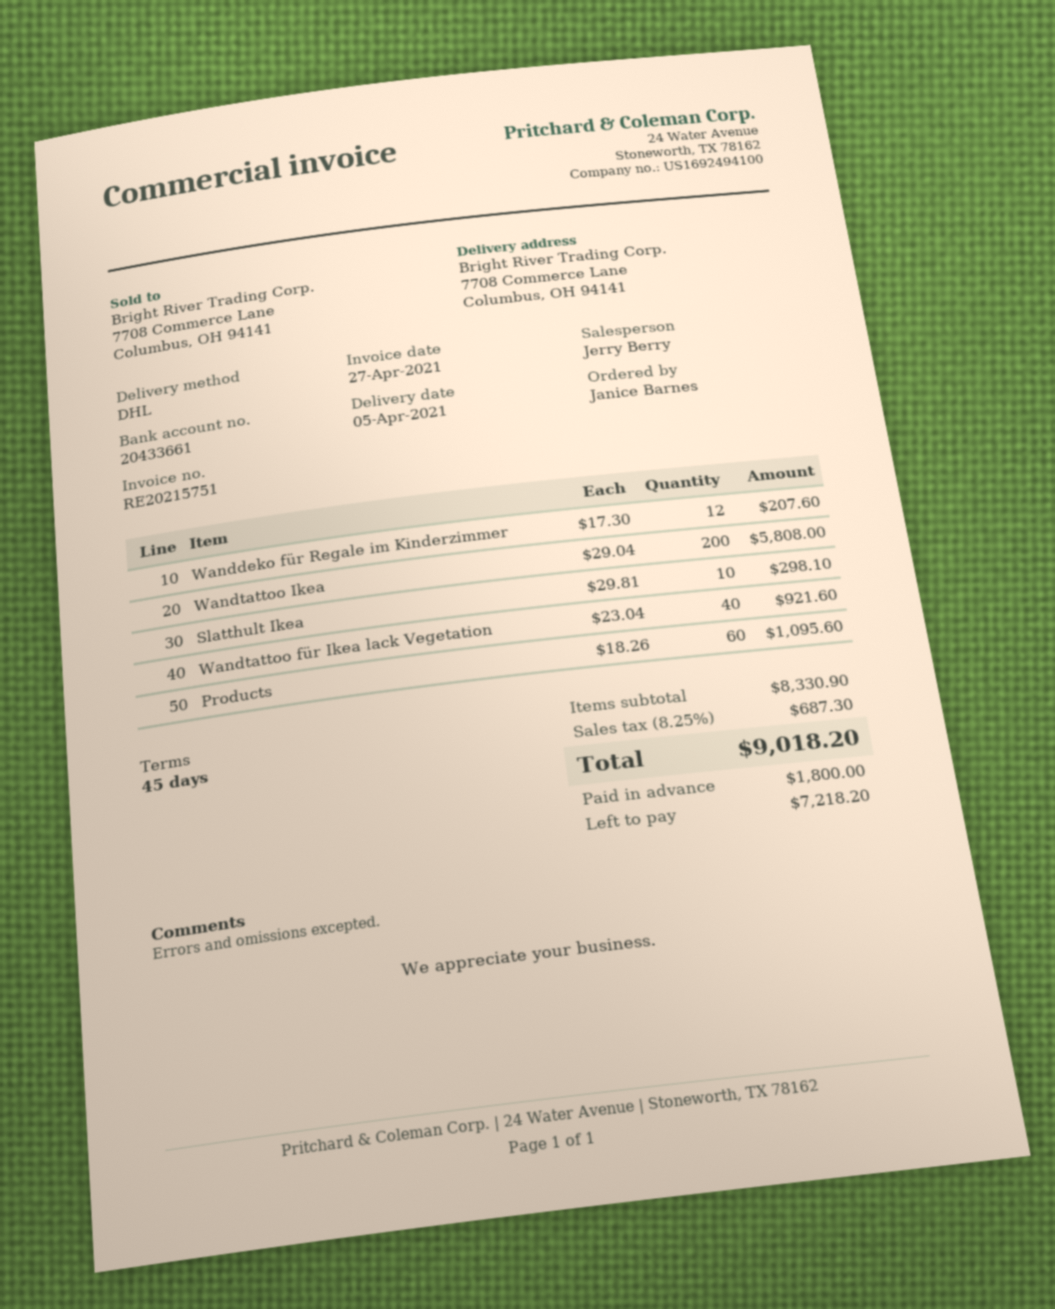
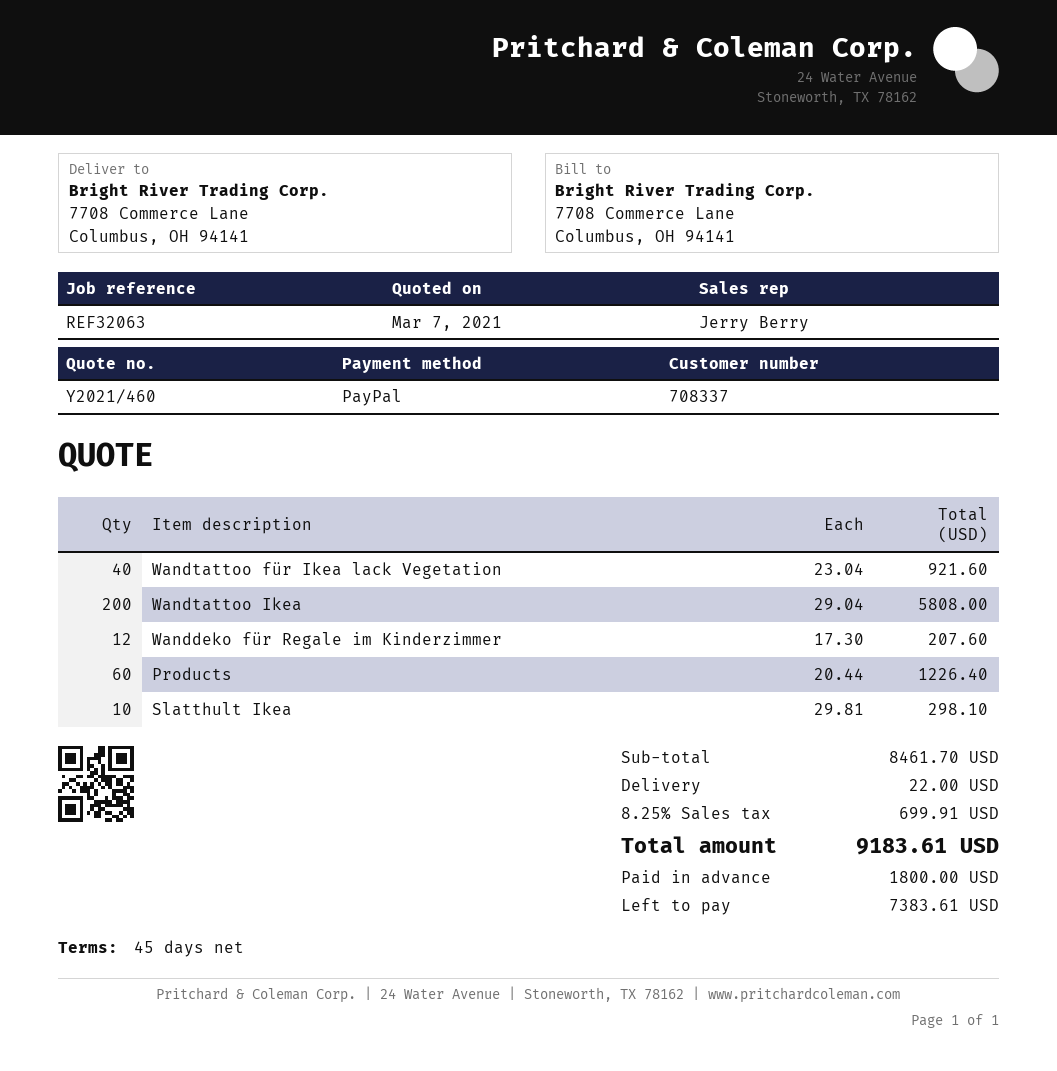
Products: 60 x 18.26 = 1095.60 -> 60 x 20.44 = 1226.40
subtotal: 8330.90 -> 8461.70
shipping: none -> 22.00
tax: 8.25% = 687.30 -> 8.25% = 699.91
total: 9018.20 -> 9183.61
balance: 7218.20 -> 7383.61

